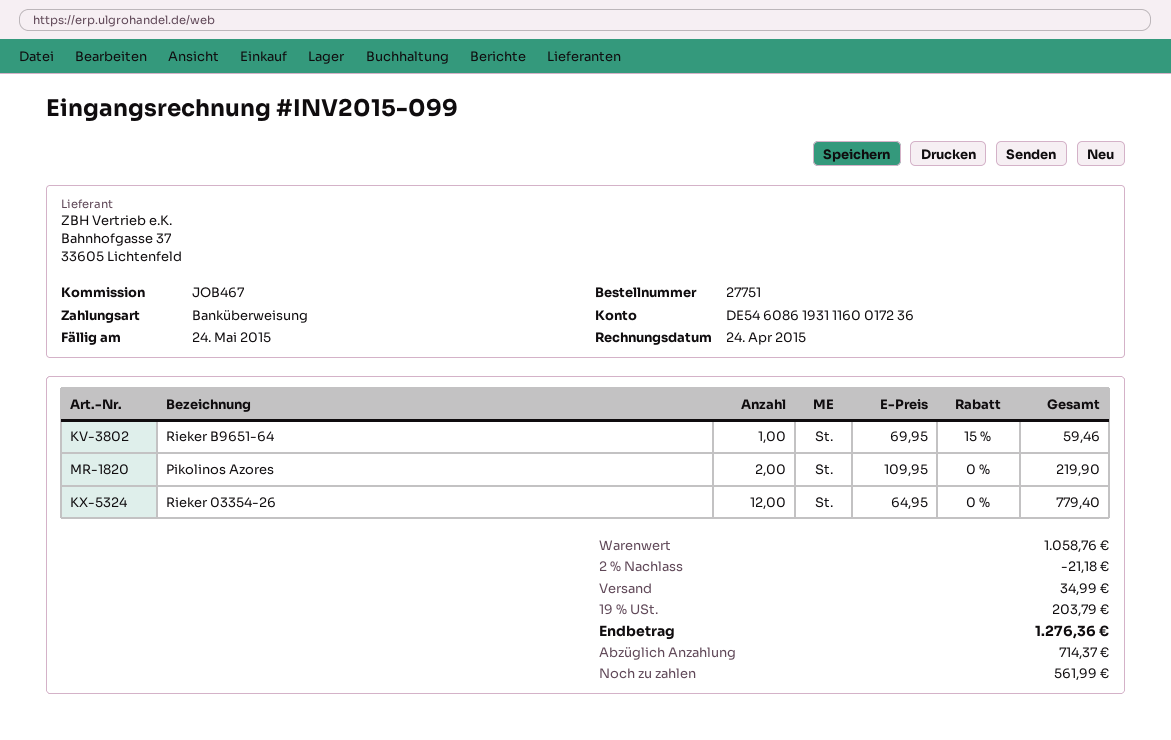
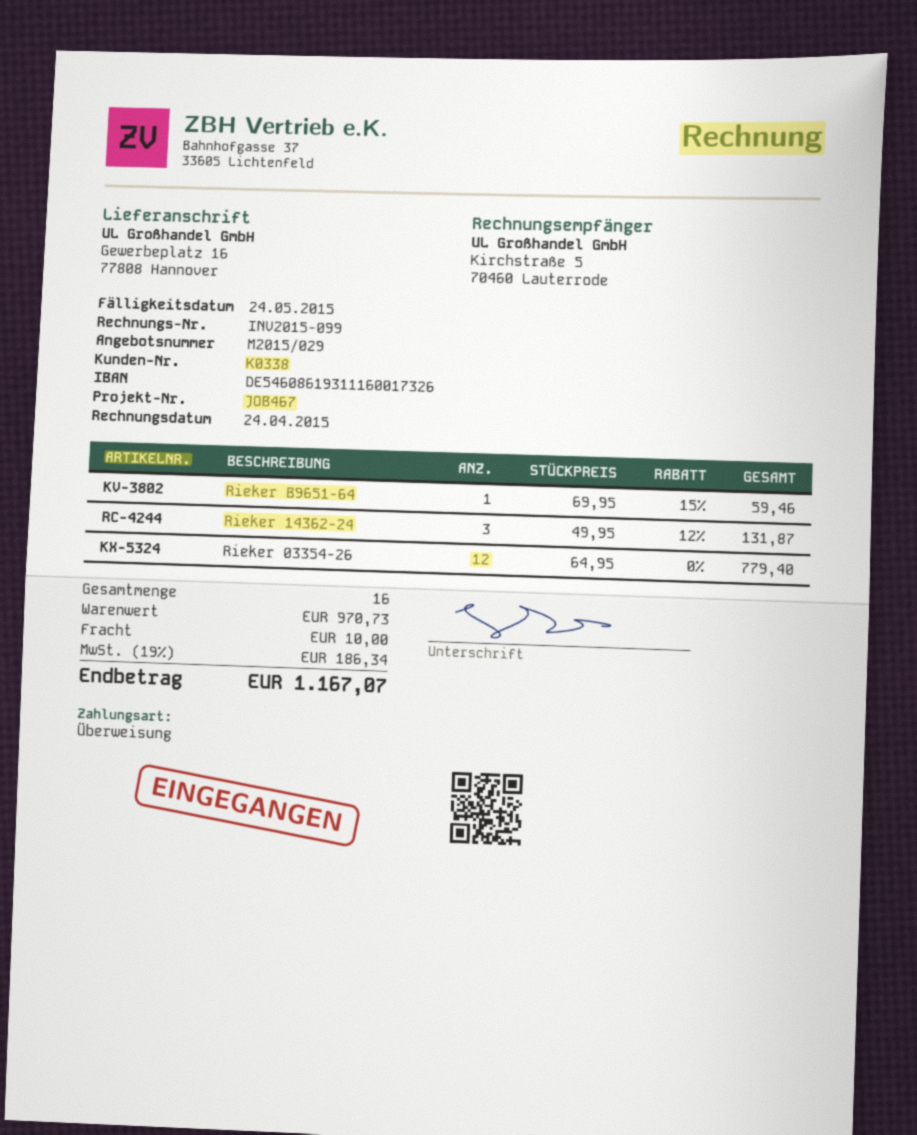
bank account: DE54608619311160017236 -> DE54608619311160017326
Pikolinos Azores: 2 x 109.95 = 219.90 -> none
Rieker 14362-24: none -> 3 x 49.95 - 12% = 131.87
subtotal: 1058.76 -> 970.73
discount: 2% = 21.18 -> none
shipping: 34.99 -> 10.00
tax: 19% = 203.79 -> 19% = 186.34
total: 1276.36 -> 1167.07

